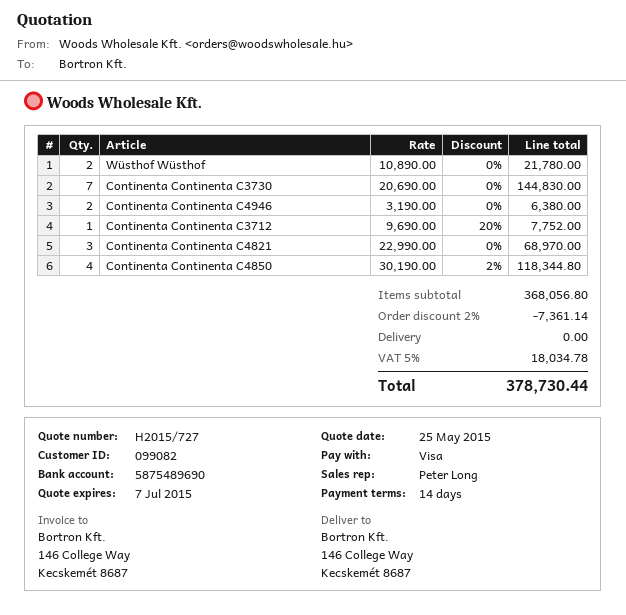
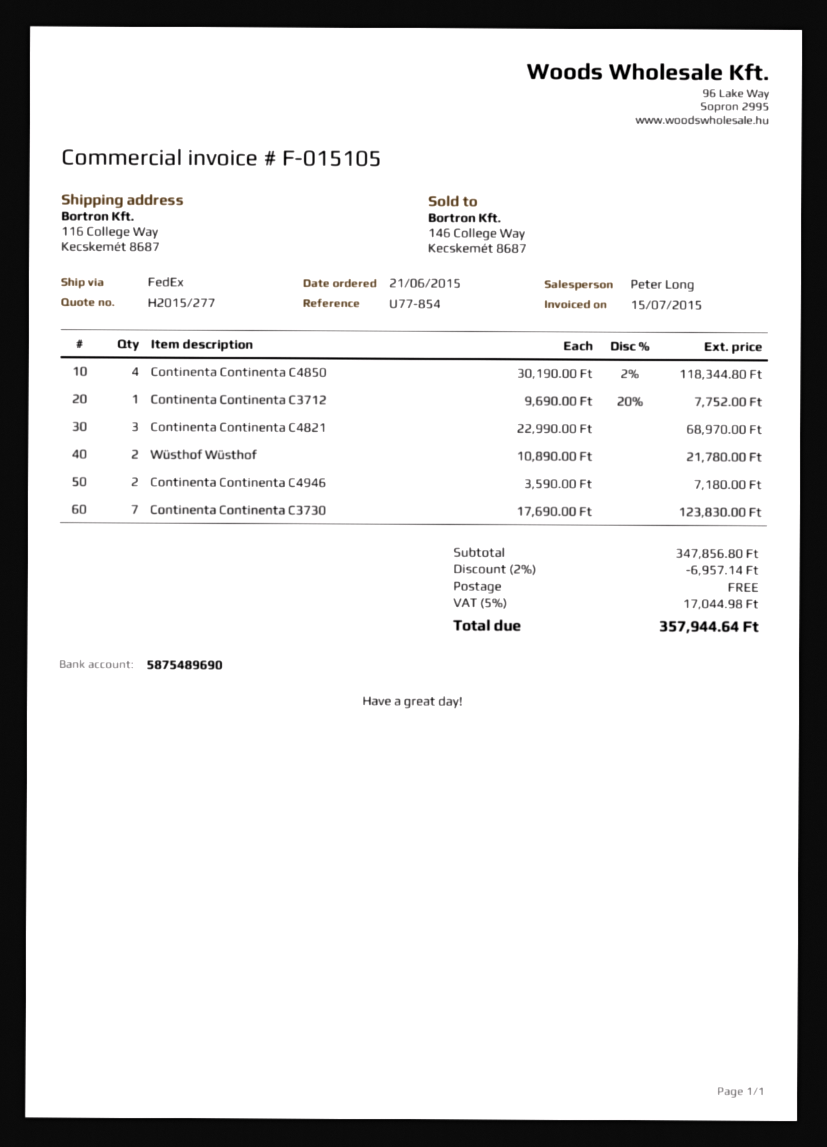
quote number: H2015/727 -> H2015/277
ship to: 146 College Way, Kecskemét 8687 -> 116 College Way, Kecskemét 8687
Continenta Continenta C3730: 7 x 20690.00 = 144830.00 -> 7 x 17690.00 = 123830.00
Continenta Continenta C4946: 2 x 3190.00 = 6380.00 -> 2 x 3590.00 = 7180.00
subtotal: 368056.80 -> 347856.80
discount: 2% = 7361.14 -> 2% = 6957.14
tax: 5% = 18034.78 -> 5% = 17044.98
total: 378730.44 -> 357944.64

